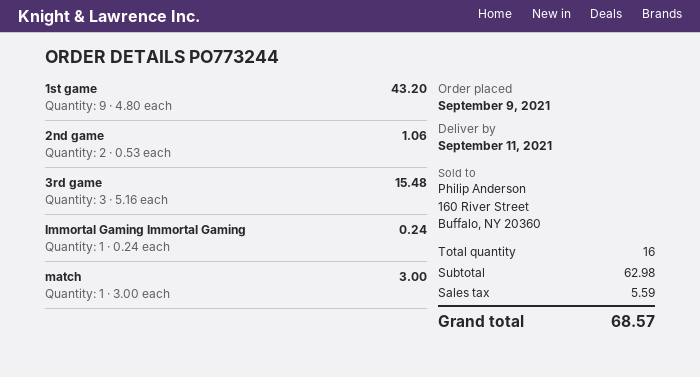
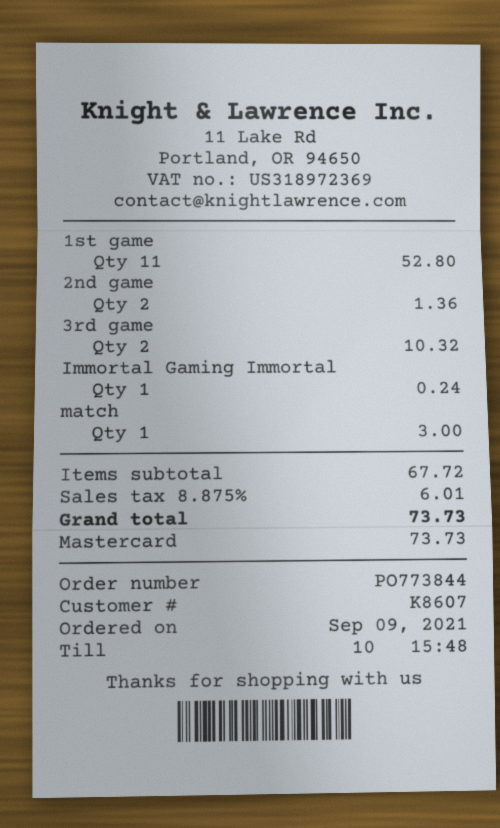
order number: PO773244 -> PO773844
1st game: 9 for 43.20 -> 11 for 52.80
2nd game: 2 for 1.06 -> 2 for 1.36
3rd game: 3 for 15.48 -> 2 for 10.32
subtotal: 62.98 -> 67.72
tax: 5.59 -> 6.01
total: 68.57 -> 73.73

